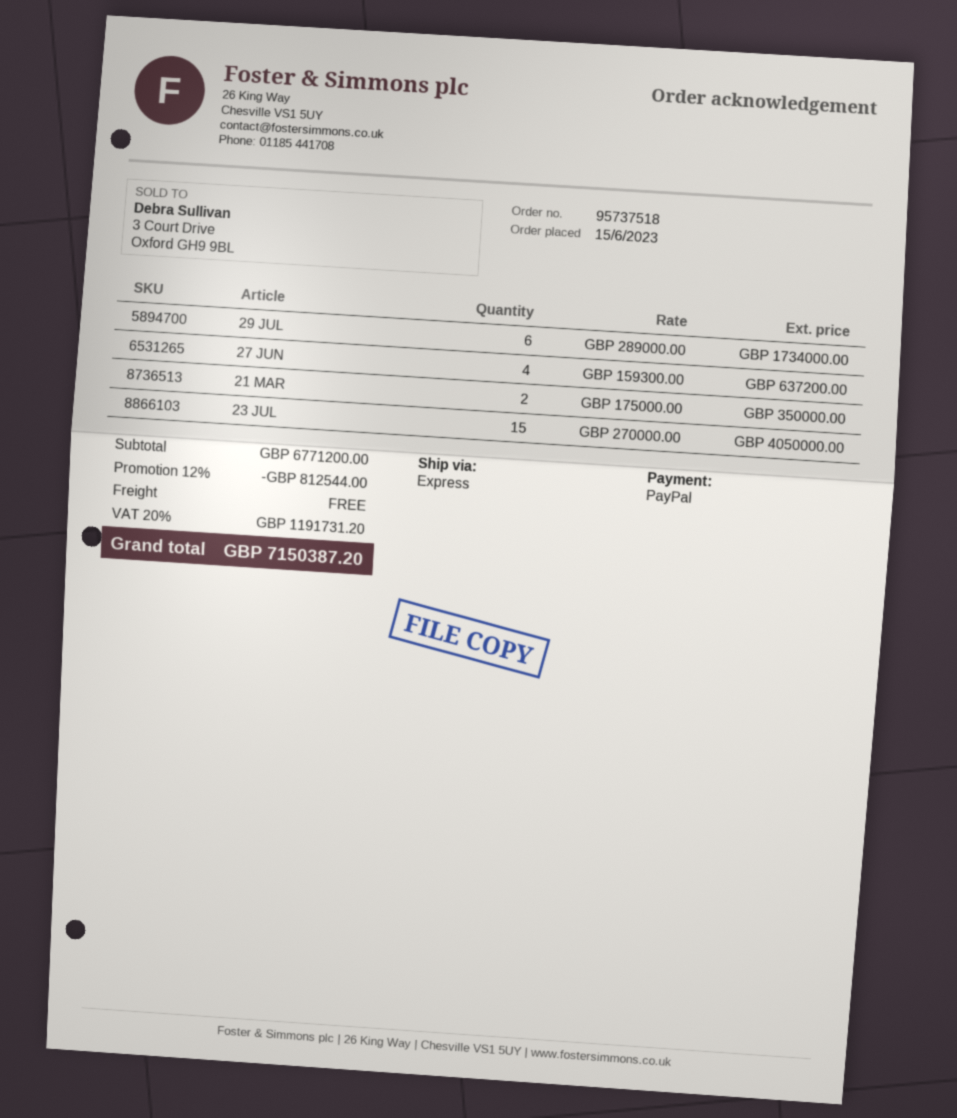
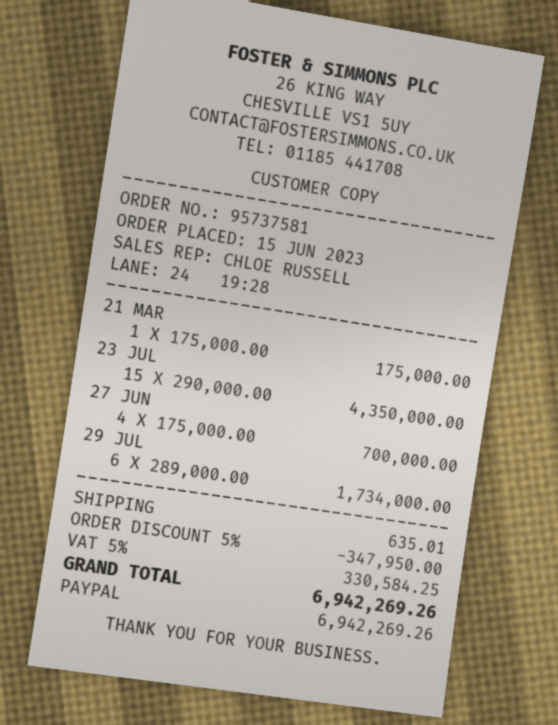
order number: 95737518 -> 95737581
27 JUN: 4 x 159300.00 = 637200.00 -> 4 x 175000.00 = 700000.00
21 MAR: 2 x 175000.00 = 350000.00 -> 1 x 175000.00 = 175000.00
23 JUL: 15 x 270000.00 = 4050000.00 -> 15 x 290000.00 = 4350000.00
discount: 12% = 812544.00 -> 5% = 347950.00
shipping: 0.00 -> 635.01
tax: 20% = 1191731.20 -> 5% = 330584.25
total: 7150387.20 -> 6942269.26

